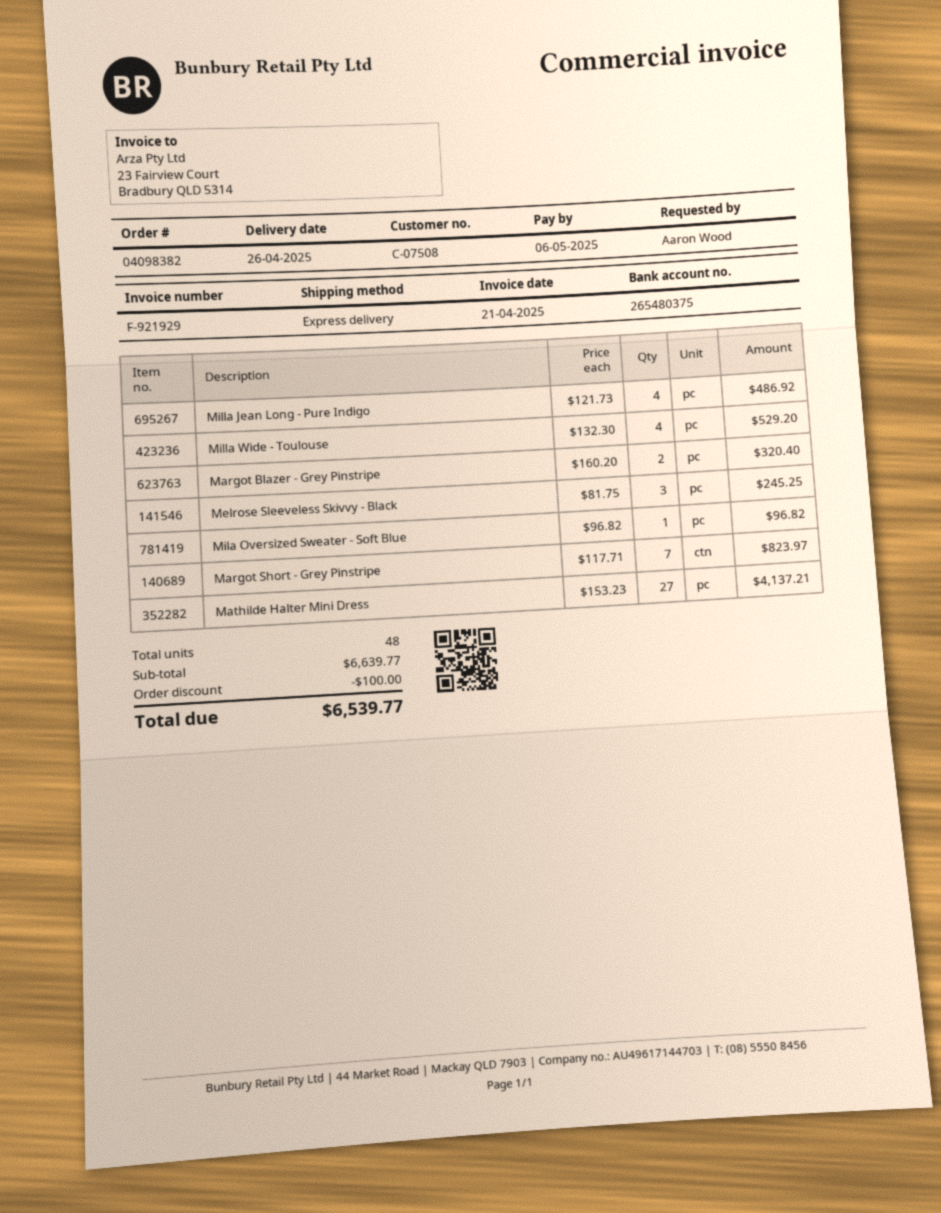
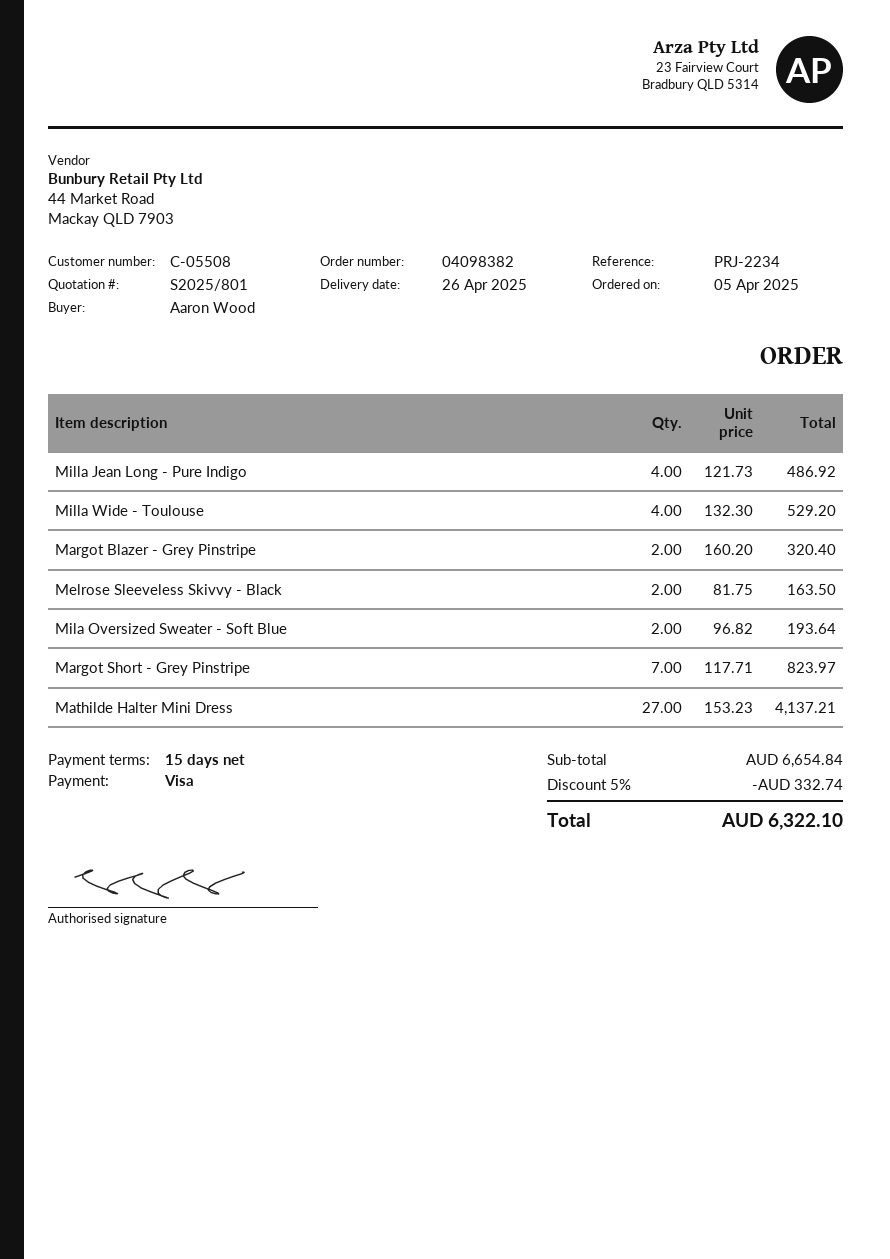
customer number: C-07508 -> C-05508
Melrose Sleeveless Skivvy - Black: 3 x 81.75 = 245.25 -> 2 x 81.75 = 163.50
Mila Oversized Sweater - Soft Blue: 1 x 96.82 = 96.82 -> 2 x 96.82 = 193.64
subtotal: 6639.77 -> 6654.84
discount: 100.00 -> 332.74
total: 6539.77 -> 6322.10

